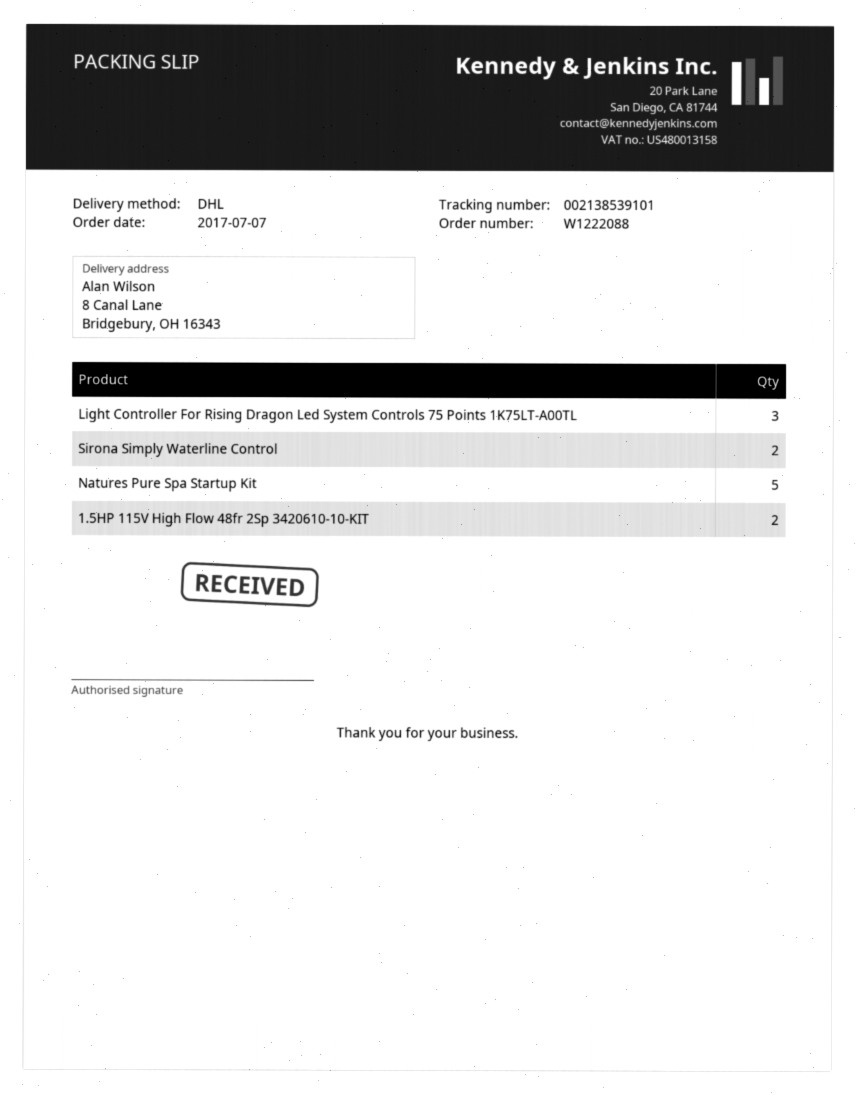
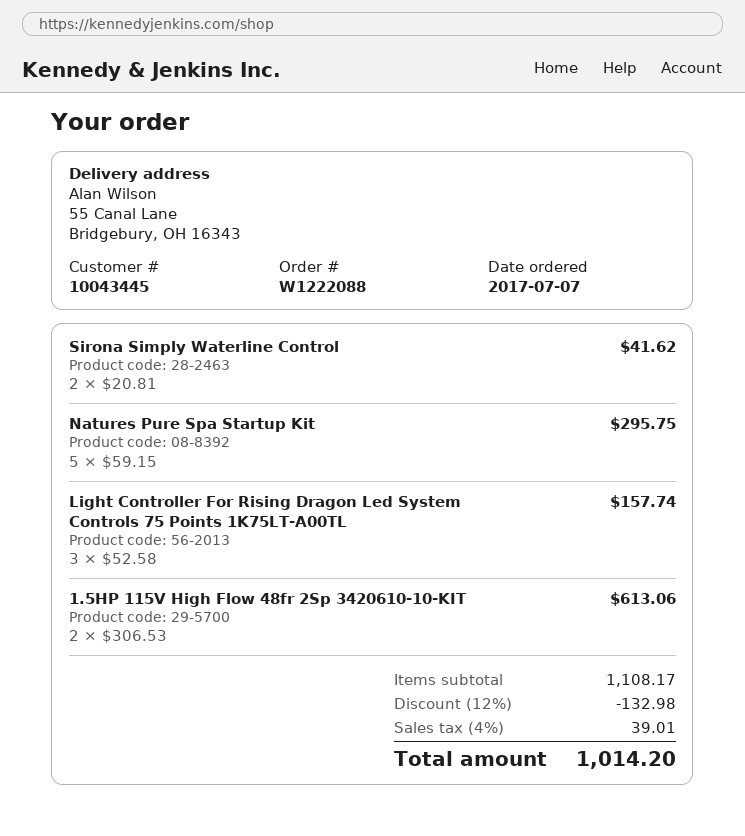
ship to: 8 Canal Lane, Bridgebury, OH 16343 -> 55 Canal Lane, Bridgebury, OH 16343

